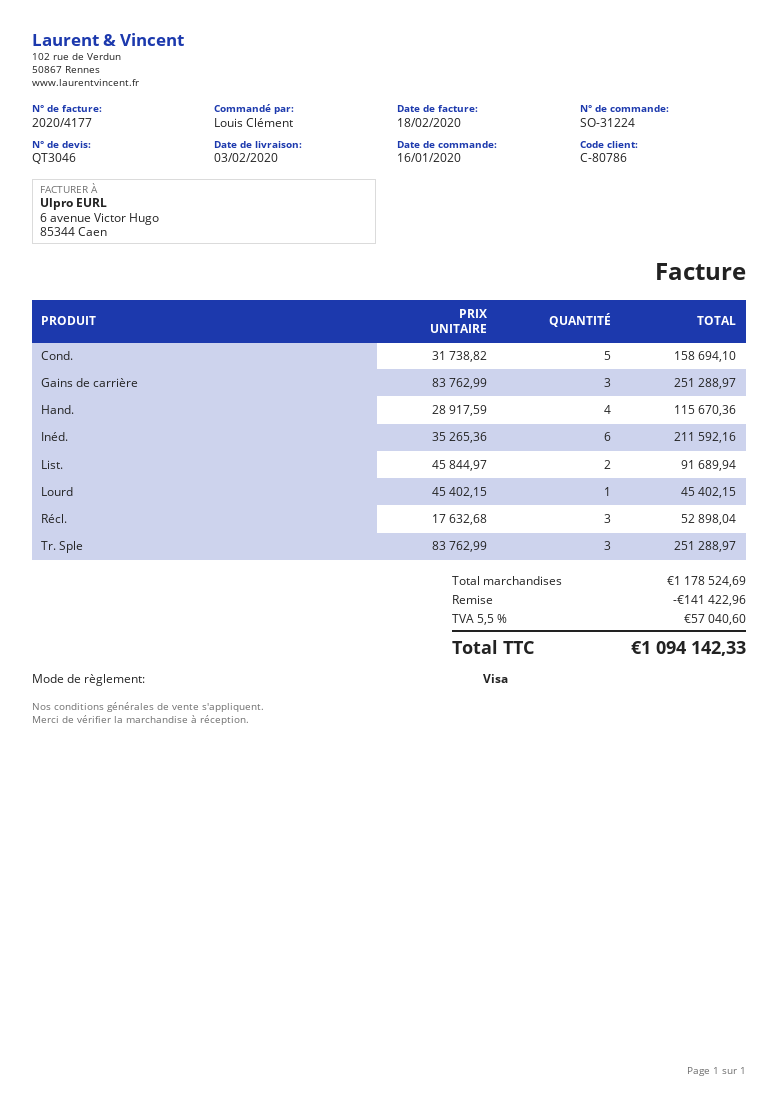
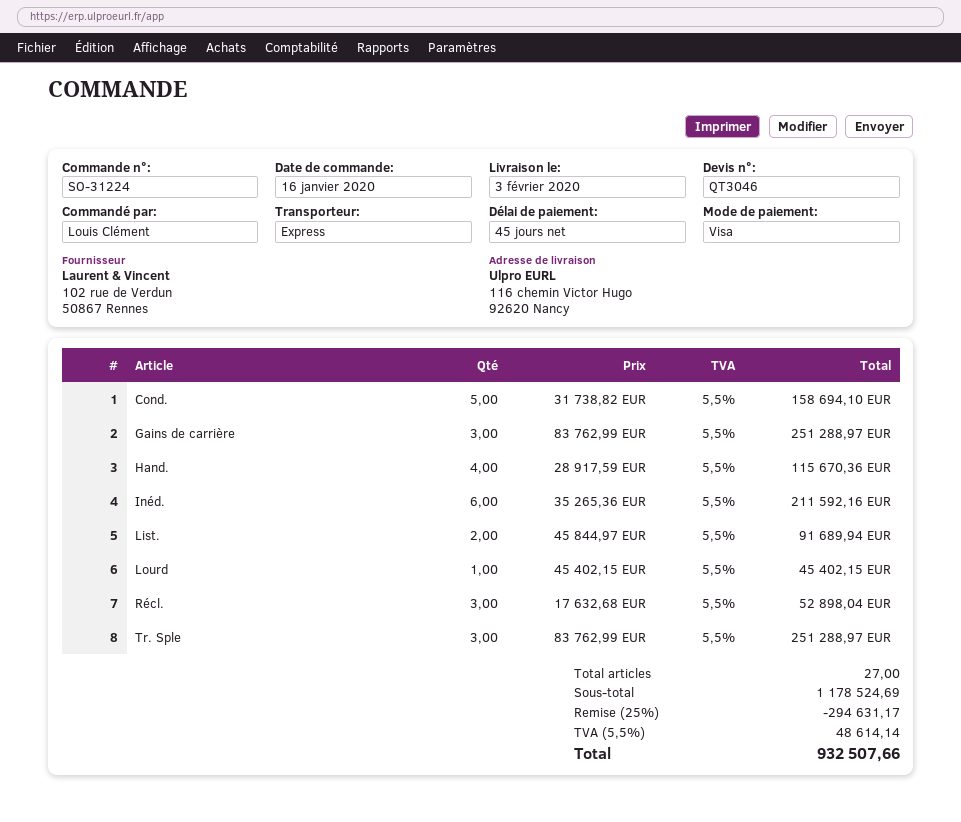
discount: 141422.96 -> 294631.17
tax: 5.5% = 57040.60 -> 5.5% = 48614.14
total: 1094142.33 -> 932507.66

